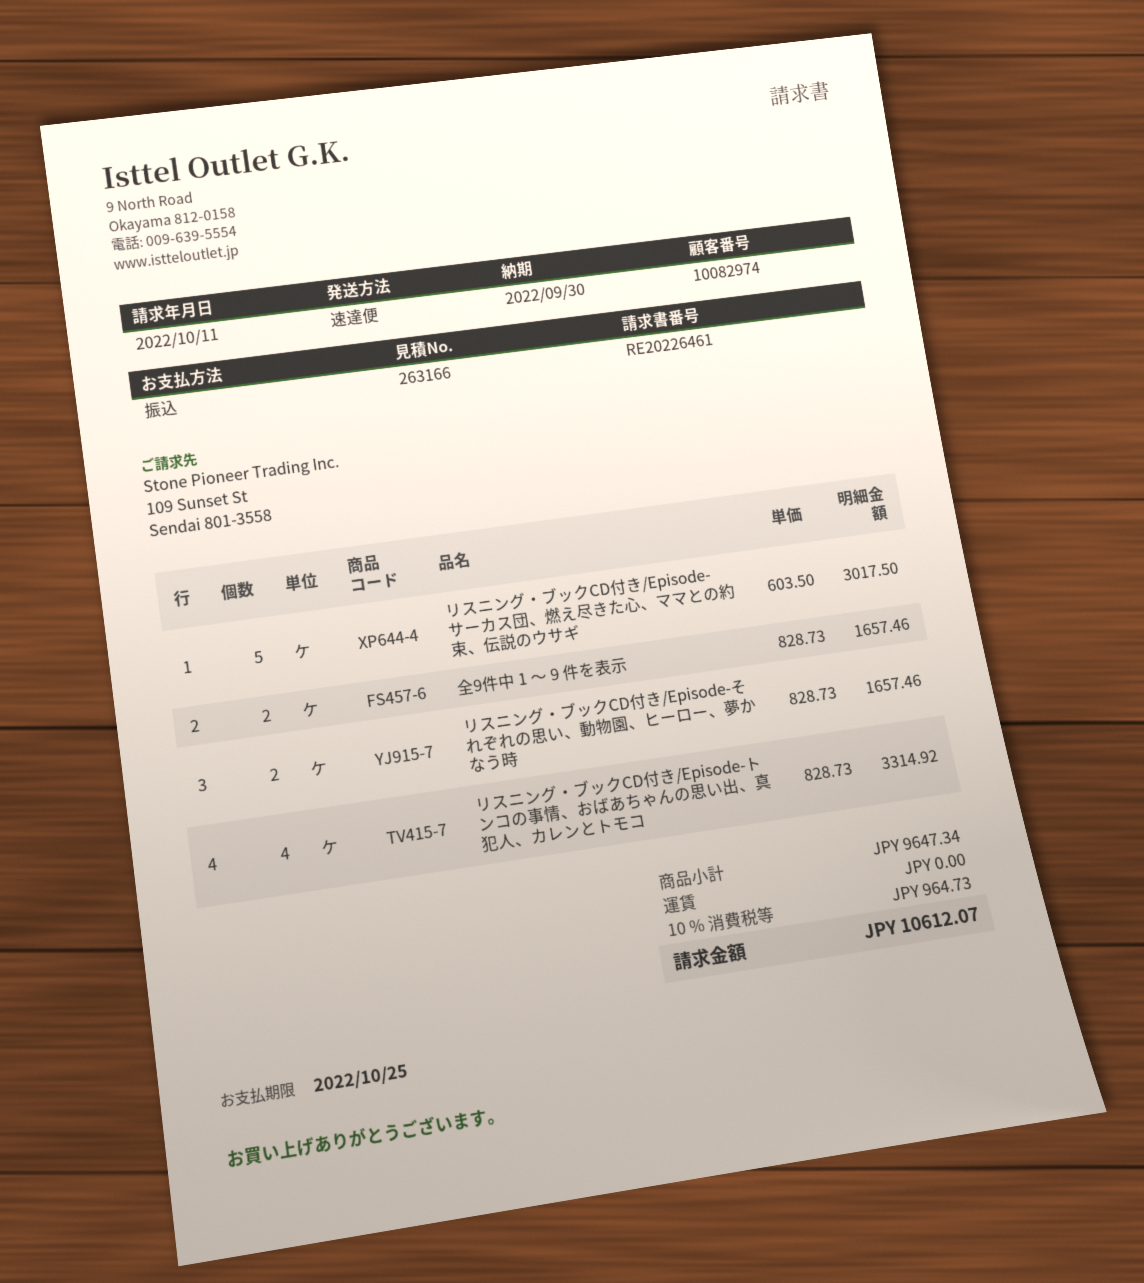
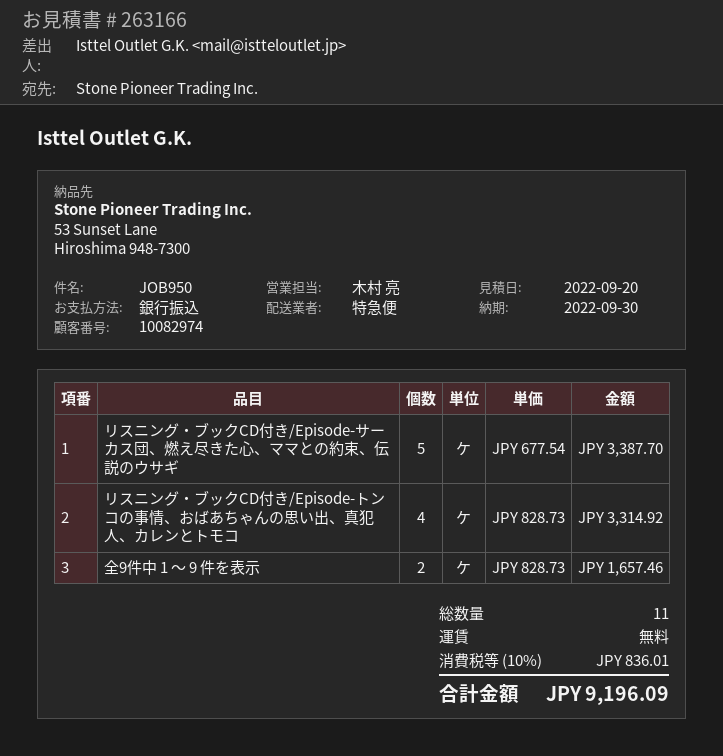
リスニング・ブックCD付き/Episode-サーカス団、燃え尽きた心、ママとの約束、伝説のウサギ: 5 x 603.50 = 3017.50 -> 5 x 677.54 = 3387.70
リスニング・ブックCD付き/Episode-それぞれの思い、動物園、ヒーロー、夢かなう時: 2 x 828.73 = 1657.46 -> none
tax: 10% = 964.73 -> 10% = 836.01
total: 10612.07 -> 9196.09

